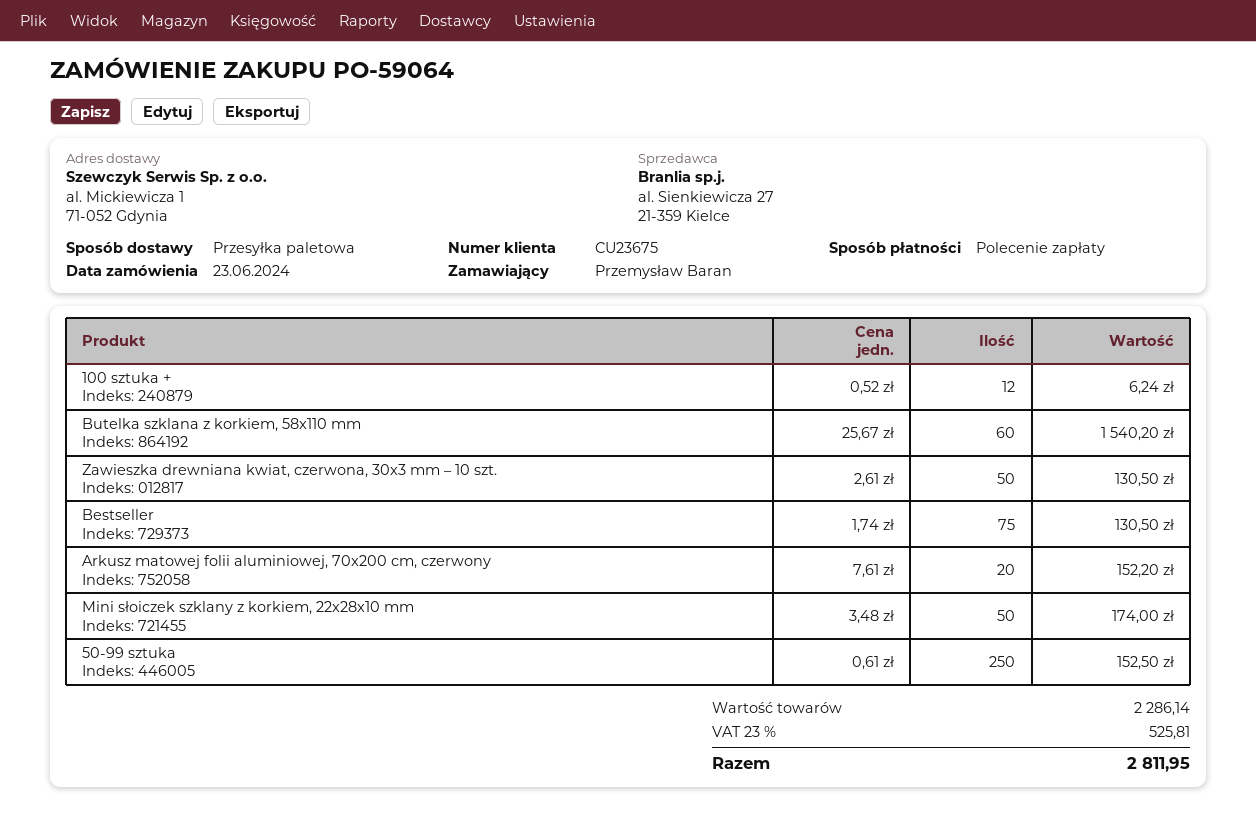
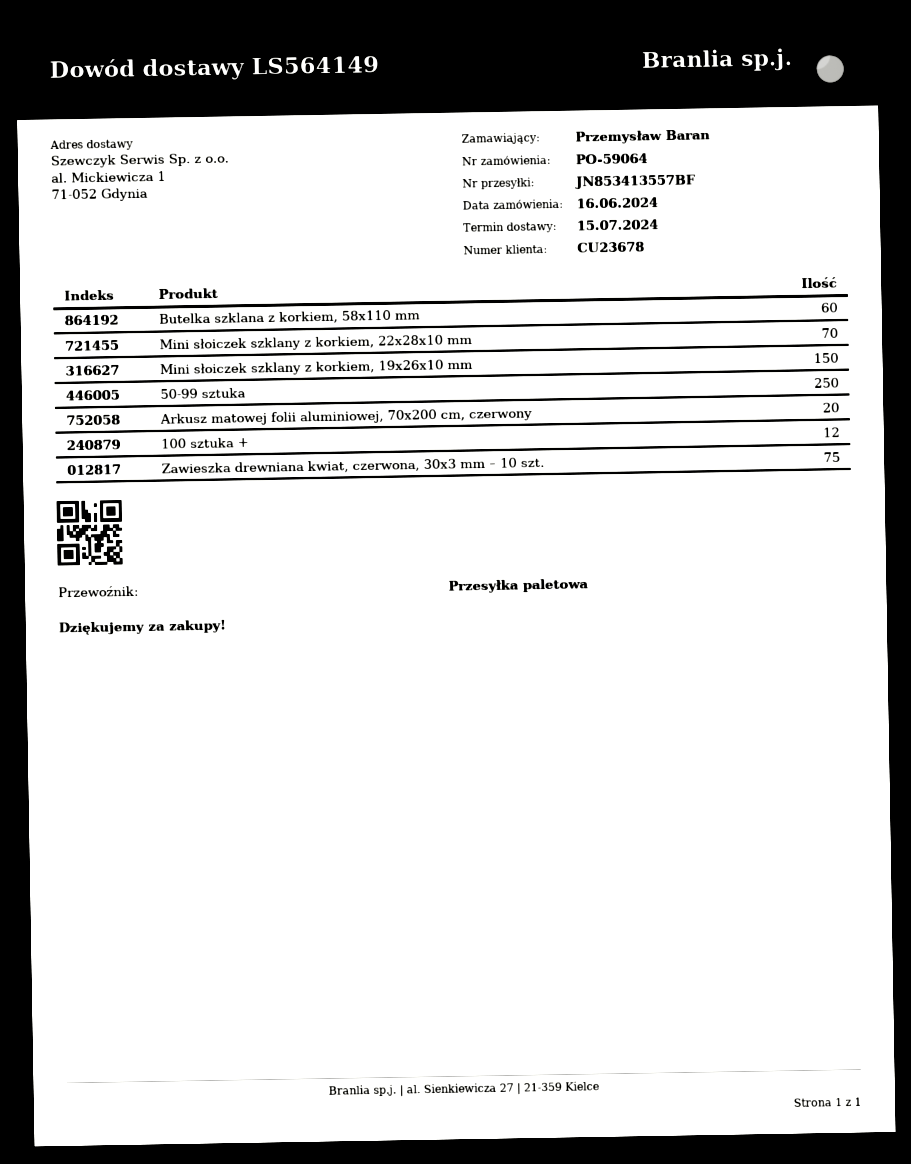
order date: 2024-06-23 -> 2024-06-16
customer number: CU23675 -> CU23678
Zawieszka drewniana kwiat, czerwona, 30x3 mm – 10 szt.: 50 -> 75
Bestseller: 75 -> none
Mini słoiczek szklany z korkiem, 22x28x10 mm: 50 -> 70
Mini słoiczek szklany z korkiem, 19x26x10 mm: none -> 150

